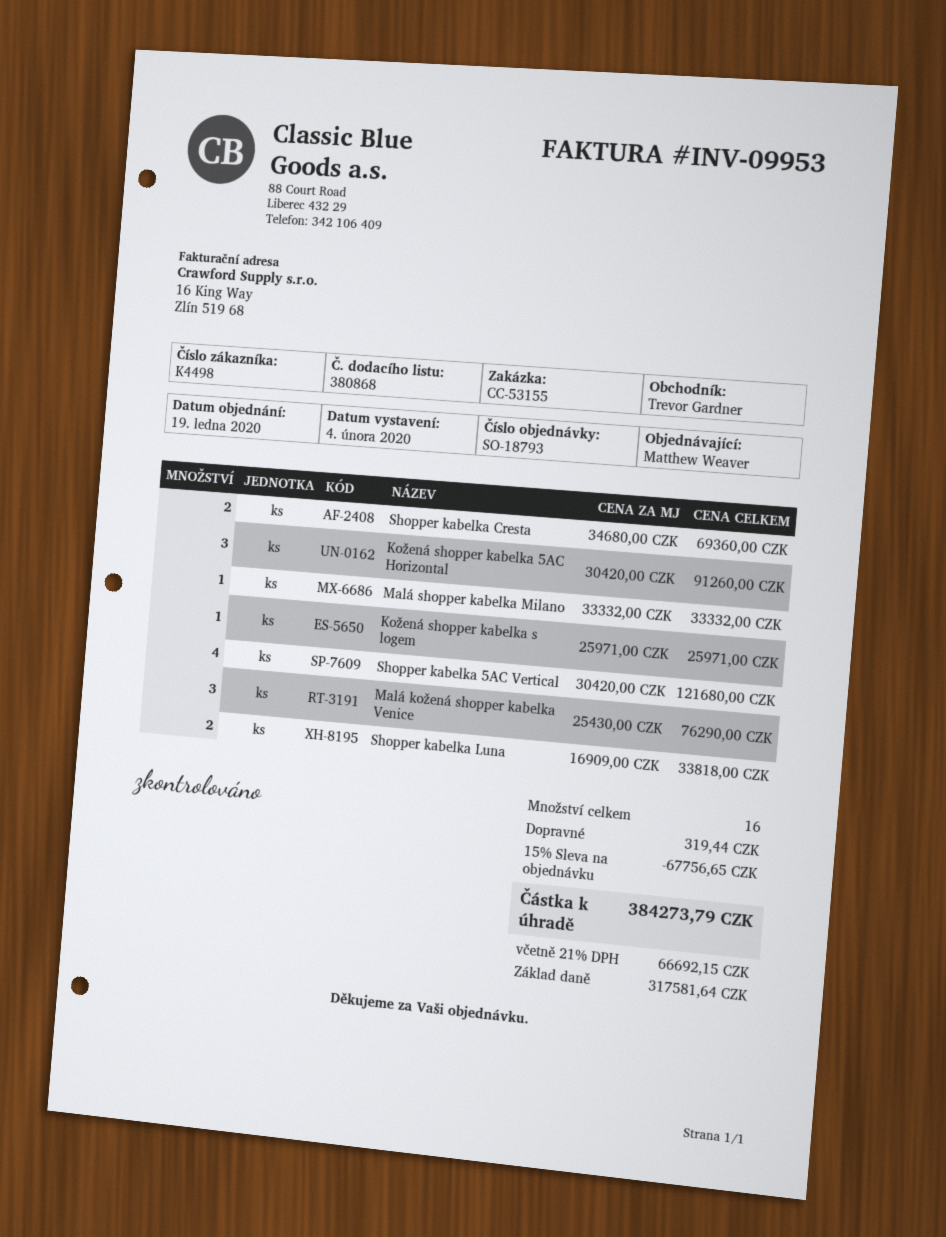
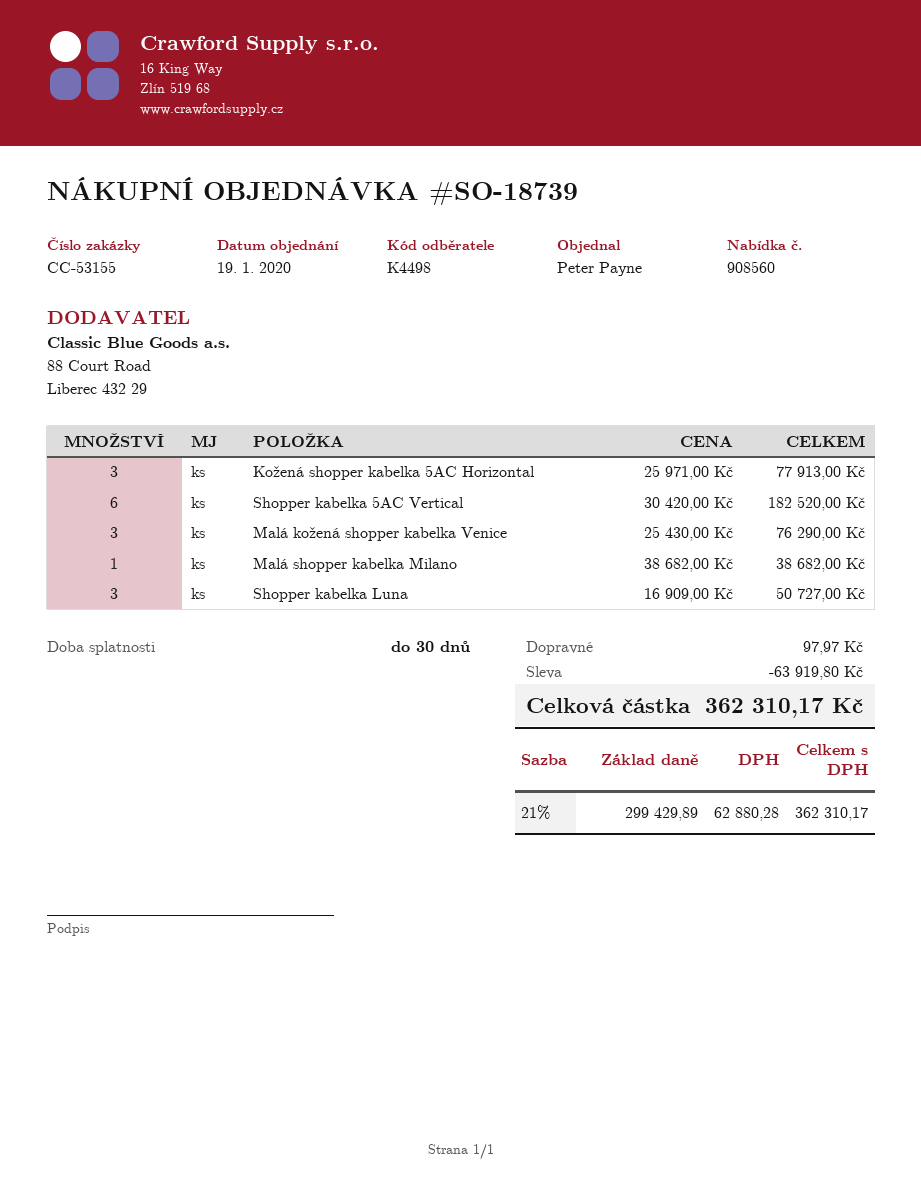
order number: SO-18793 -> SO-18739
ordered by: Matthew Weaver -> Peter Payne
Shopper kabelka Cresta: 2 x 34680.00 = 69360.00 -> none
Kožená shopper kabelka 5AC Horizontal: 3 x 30420.00 = 91260.00 -> 3 x 25971.00 = 77913.00
Malá shopper kabelka Milano: 1 x 33332.00 = 33332.00 -> 1 x 38682.00 = 38682.00
Kožená shopper kabelka s logem: 1 x 25971.00 = 25971.00 -> none
Shopper kabelka 5AC Vertical: 4 x 30420.00 = 121680.00 -> 6 x 30420.00 = 182520.00
Shopper kabelka Luna: 2 x 16909.00 = 33818.00 -> 3 x 16909.00 = 50727.00
discount: 67756.65 -> 63919.80
shipping: 319.44 -> 97.97
net: 317581.64 -> 299429.89
tax: 21% = 66692.15 -> 21% = 62880.28
total: 384273.79 -> 362310.17

